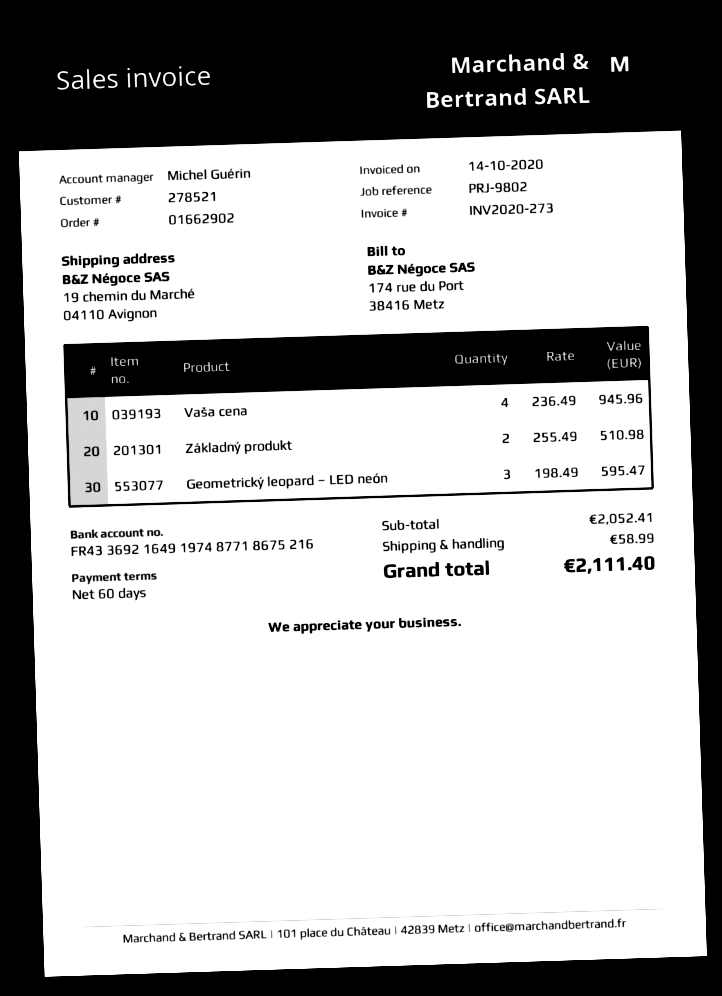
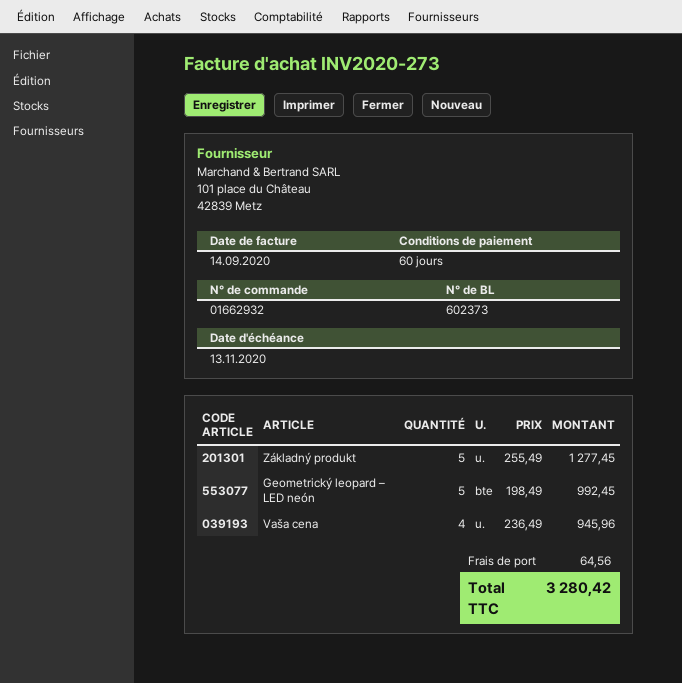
order number: 01662902 -> 01662932
invoice date: 2020-10-14 -> 2020-09-14
Základný produkt: 2 x 255.49 = 510.98 -> 5 x 255.49 = 1277.45
Geometrický leopard – LED neón: 3 x 198.49 = 595.47 -> 5 x 198.49 = 992.45
shipping: 58.99 -> 64.56
total: 2111.40 -> 3280.42

